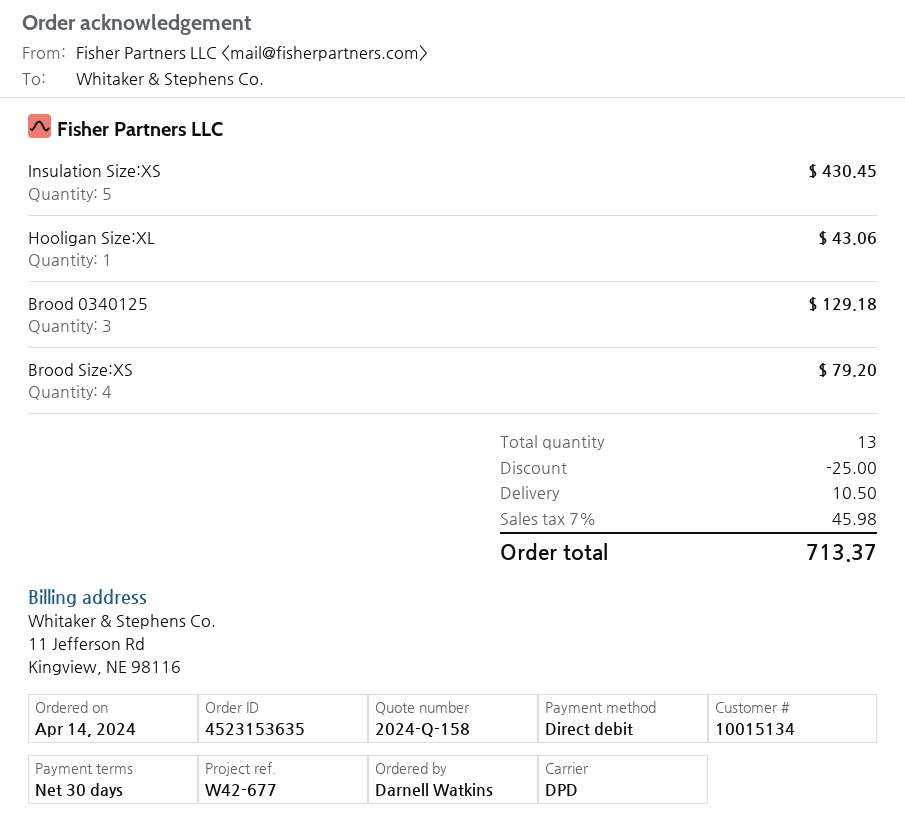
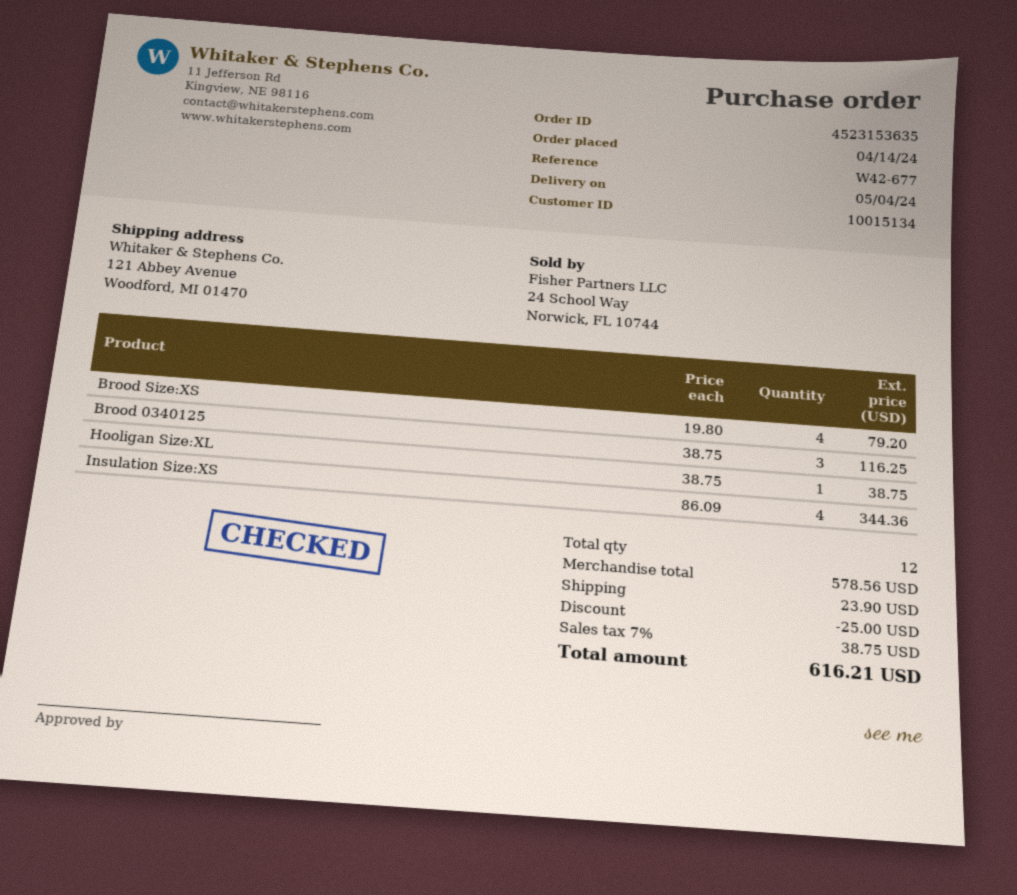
Insulation Size:XS: 5 for 430.45 -> 4 for 344.36
Hooligan Size:XL: 1 for 43.06 -> 1 for 38.75
Brood 0340125: 3 for 129.18 -> 3 for 116.25
total quantity: 13 -> 12
shipping: 10.50 -> 23.90
tax: 7% = 45.98 -> 7% = 38.75
total: 713.37 -> 616.21

